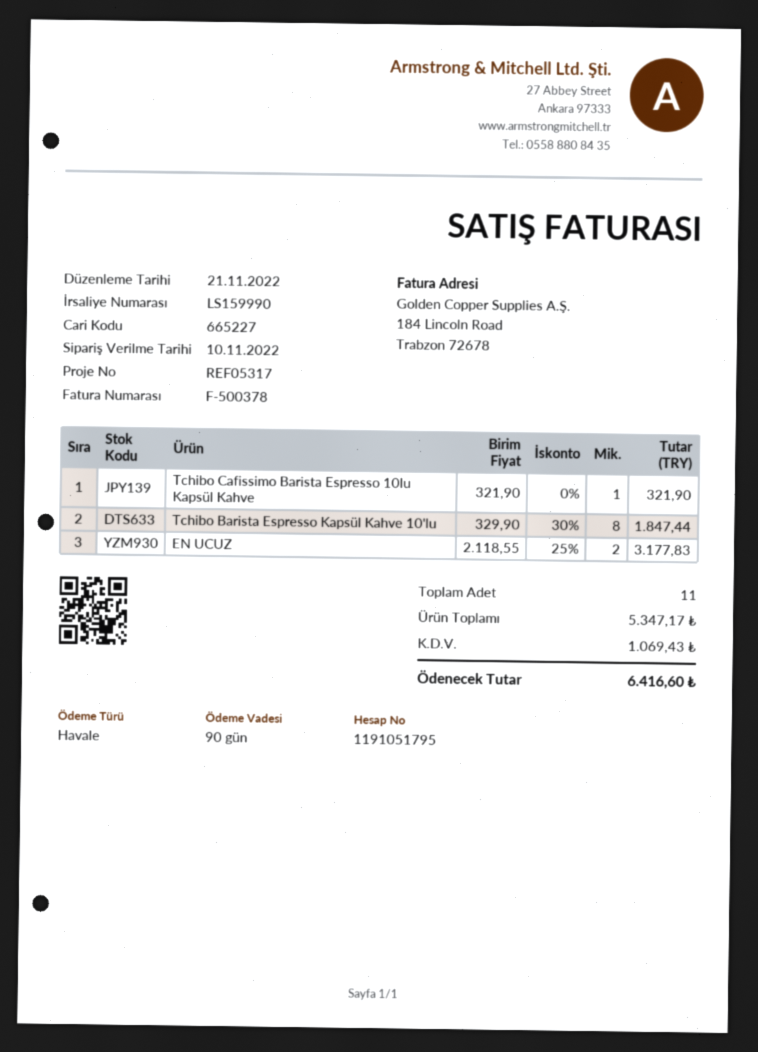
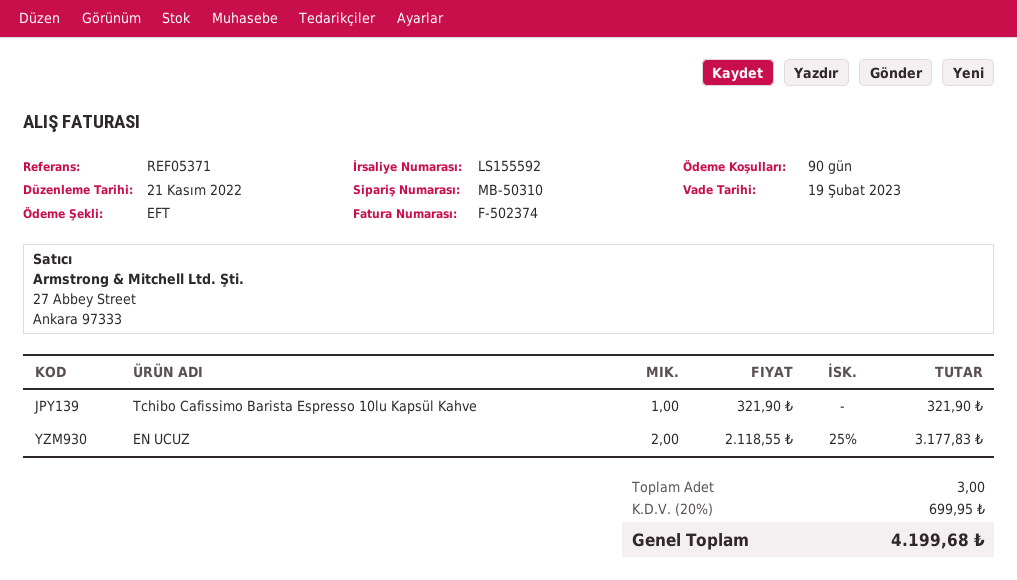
delivery note number: LS159990 -> LS155592
invoice number: F-500378 -> F-502374
reference: REF05317 -> REF05371
Tchibo Barista Espresso Kapsül Kahve 10'lu: 8 x 329.90 - 30% = 1847.44 -> none
total quantity: 11 -> 3
tax: 1069.43 -> 699.95
total: 6416.60 -> 4199.68

